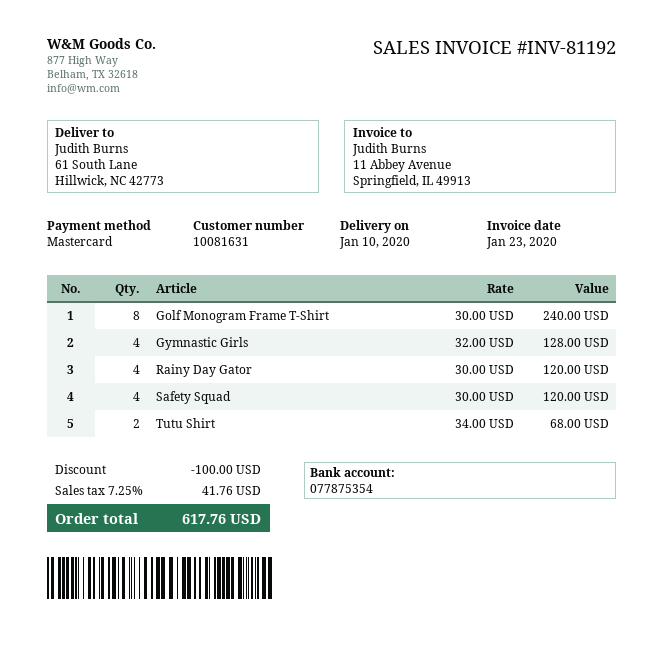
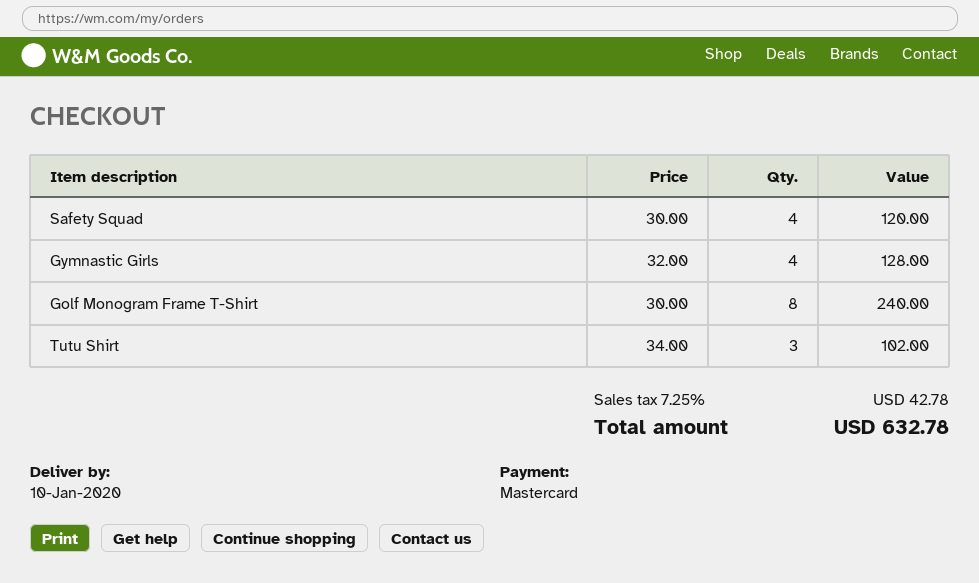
Rainy Day Gator: 4 x 30.00 = 120.00 -> none
Tutu Shirt: 2 x 34.00 = 68.00 -> 3 x 34.00 = 102.00
discount: 100.00 -> none
tax: 7.25% = 41.76 -> 7.25% = 42.78
total: 617.76 -> 632.78

